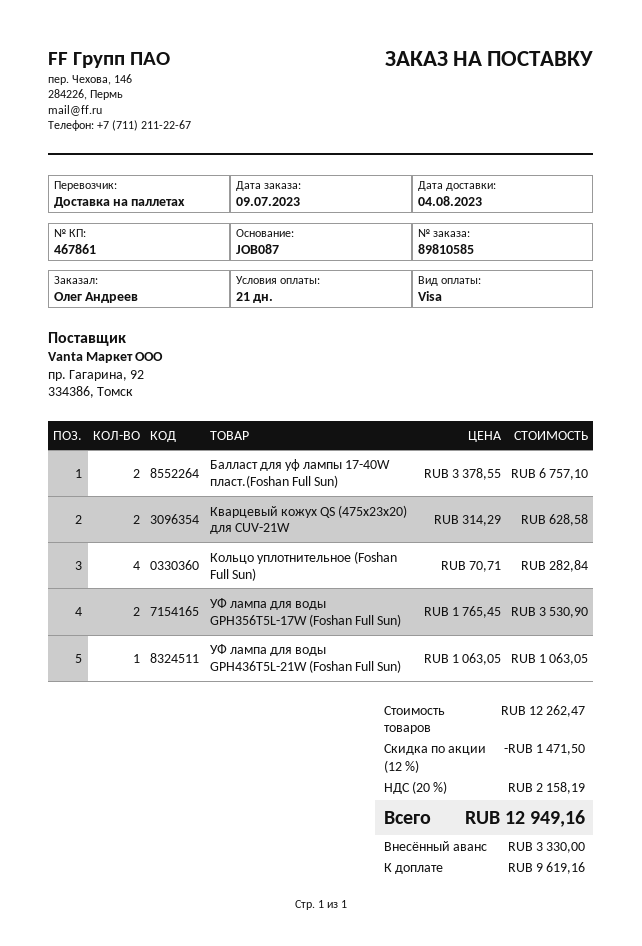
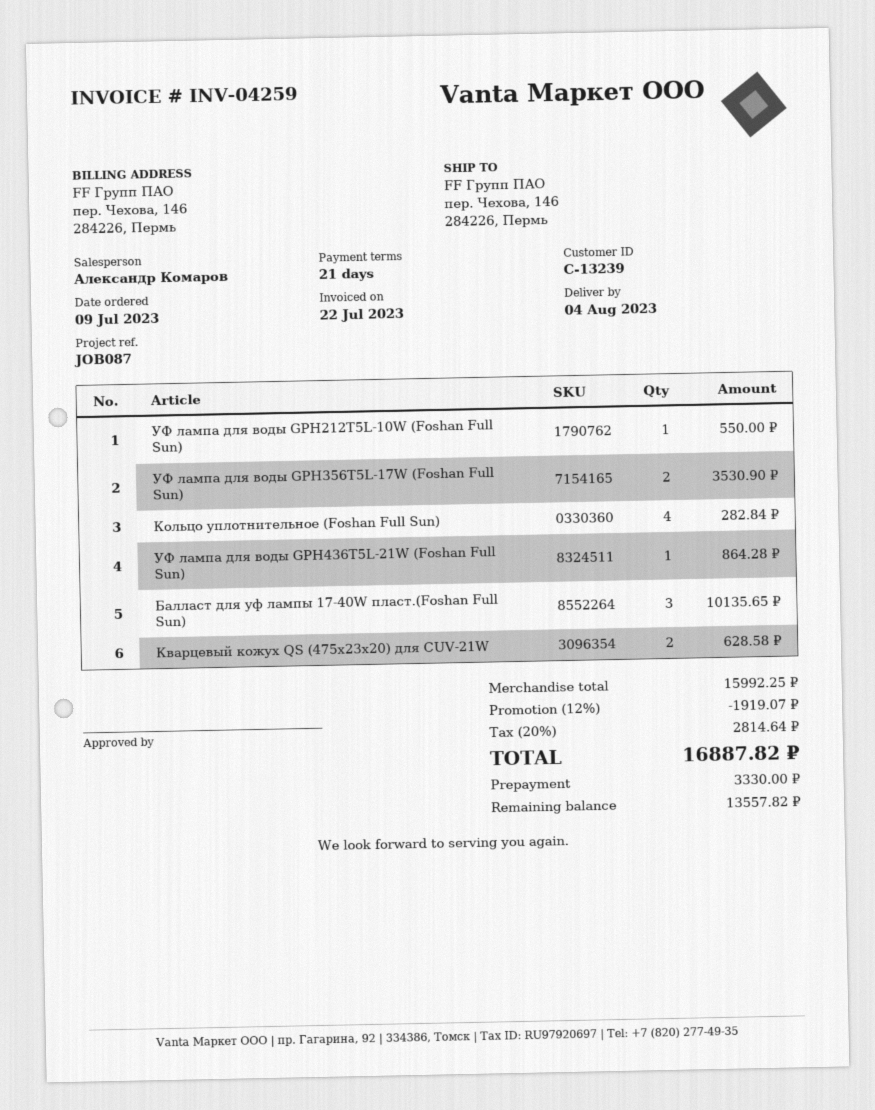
Балласт для уф лампы 17-40W пласт.(Foshan Full Sun): 2 for 6757.10 -> 3 for 10135.65
УФ лампа для воды GPH436T5L-21W (Foshan Full Sun): 1 for 1063.05 -> 1 for 864.28
УФ лампа для воды GPH212T5L-10W (Foshan Full Sun): none -> 1 for 550.00
subtotal: 12262.47 -> 15992.25
discount: 12% = 1471.50 -> 12% = 1919.07
tax: 20% = 2158.19 -> 20% = 2814.64
total: 12949.16 -> 16887.82
balance: 9619.16 -> 13557.82

